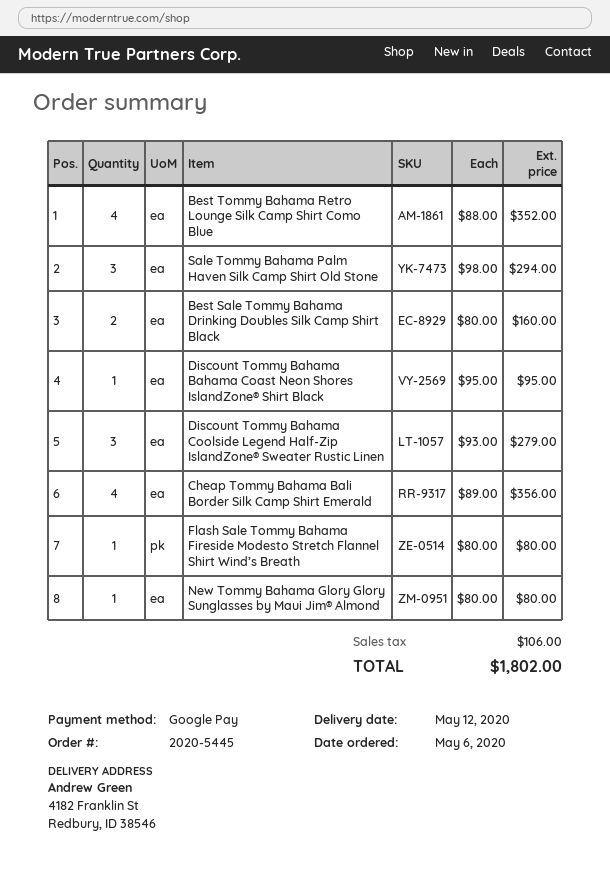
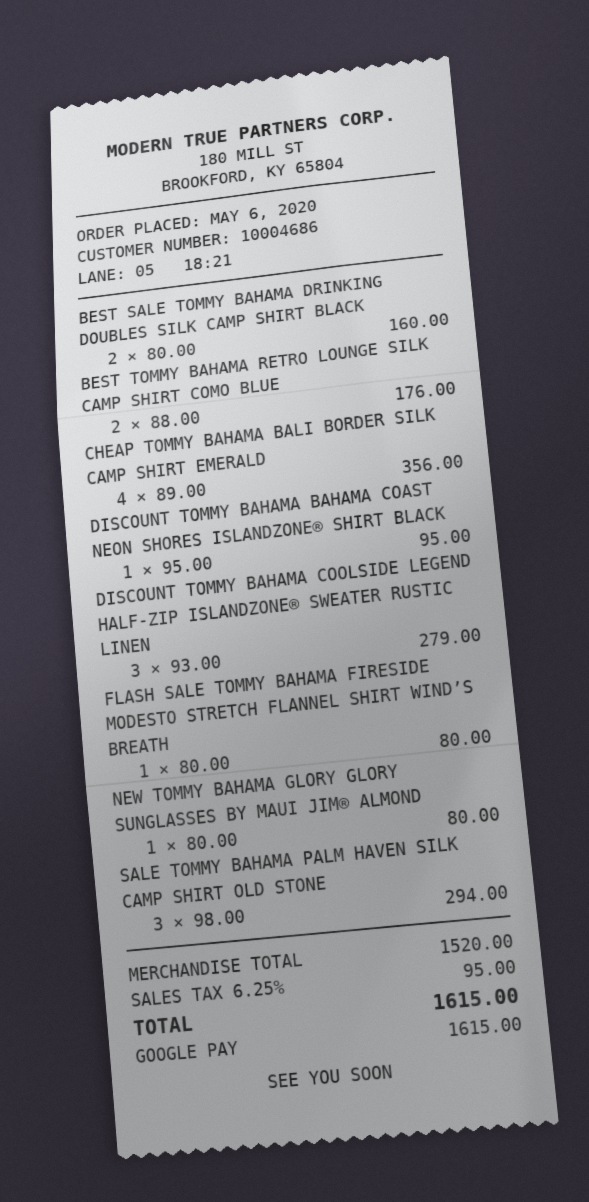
Best Tommy Bahama Retro Lounge Silk Camp Shirt Como Blue: 4 x 88.00 = 352.00 -> 2 x 88.00 = 176.00
tax: 106.00 -> 95.00
total: 1802.00 -> 1615.00

